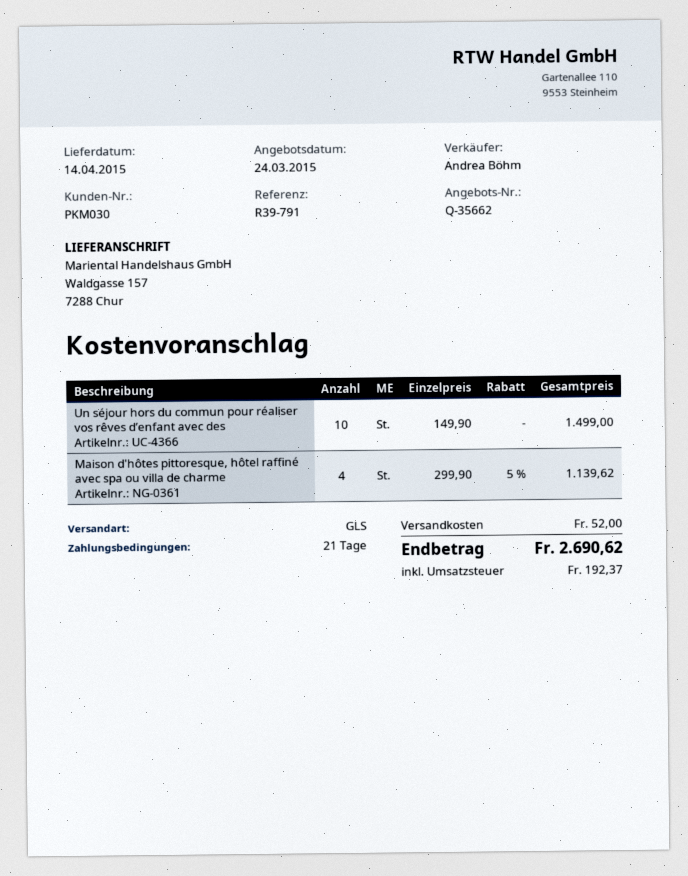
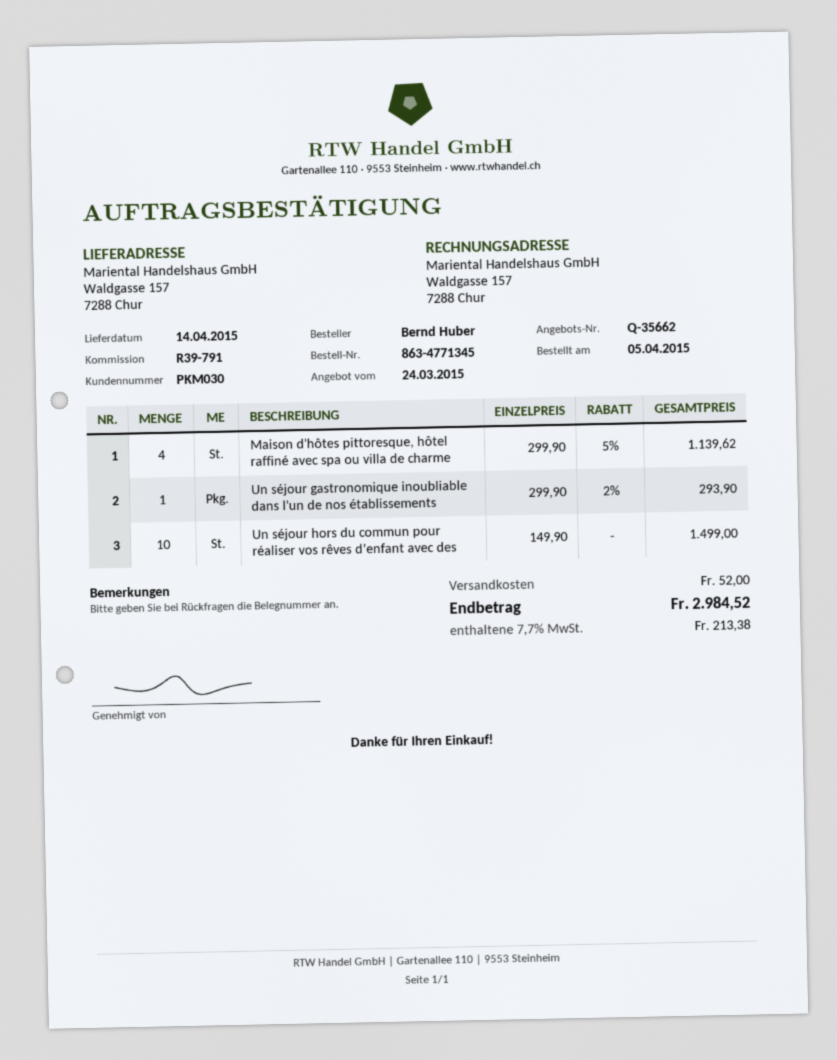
Un séjour gastronomique inoubliable dans l'un de nos établissements: none -> 1 x 299.90 - 2% = 293.90
tax: 192.37 -> 213.38
total: 2690.62 -> 2984.52

